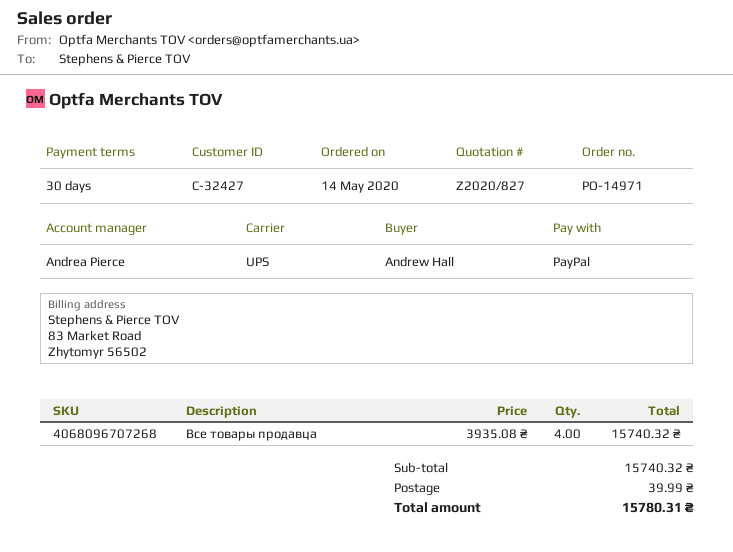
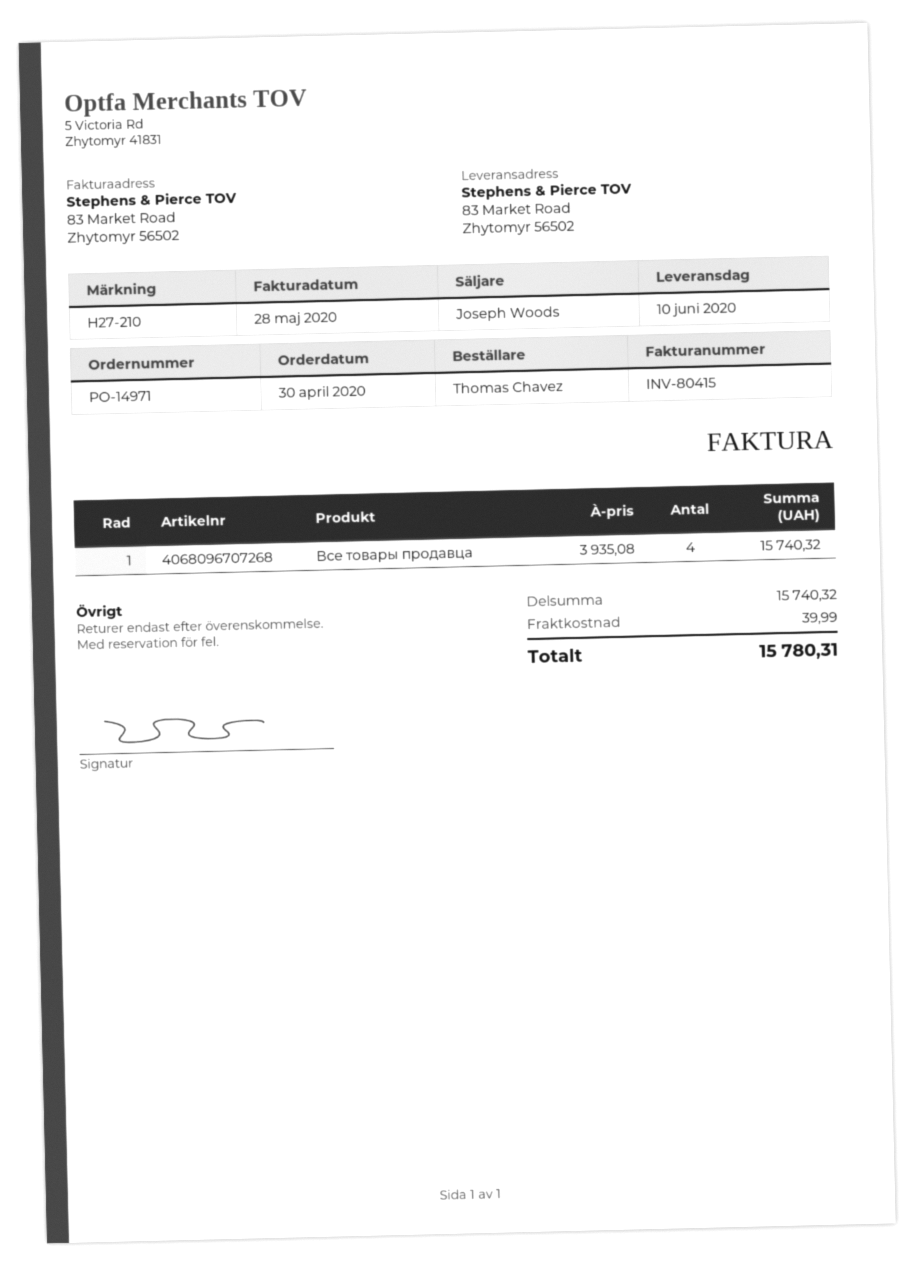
order date: 2020-05-14 -> 2020-04-30
ordered by: Andrew Hall -> Thomas Chavez
sales rep: Andrea Pierce -> Joseph Woods

